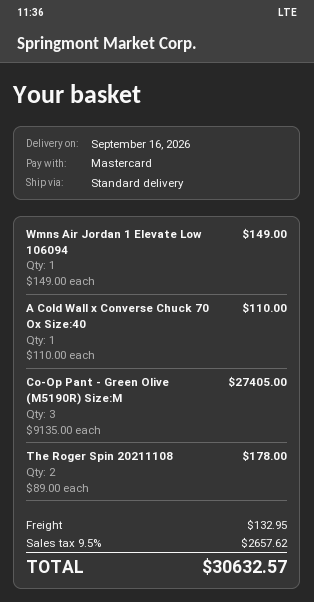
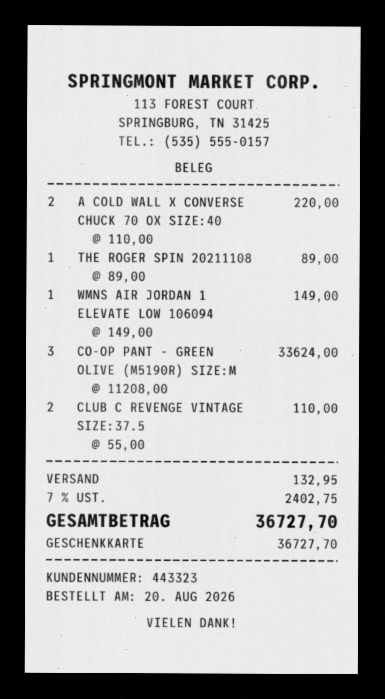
payment method: Mastercard -> gift card
A Cold Wall x Converse Chuck 70 Ox Size:40: 1 x 110.00 = 110.00 -> 2 x 110.00 = 220.00
Co-Op Pant - Green Olive (M5190R) Size:M: 3 x 9135.00 = 27405.00 -> 3 x 11208.00 = 33624.00
The Roger Spin 20211108: 2 x 89.00 = 178.00 -> 1 x 89.00 = 89.00
CLUB C REVENGE VINTAGE SIZE:37.5: none -> 2 x 55.00 = 110.00
tax: 9.5% = 2657.62 -> 7% = 2402.75
total: 30632.57 -> 36727.70

